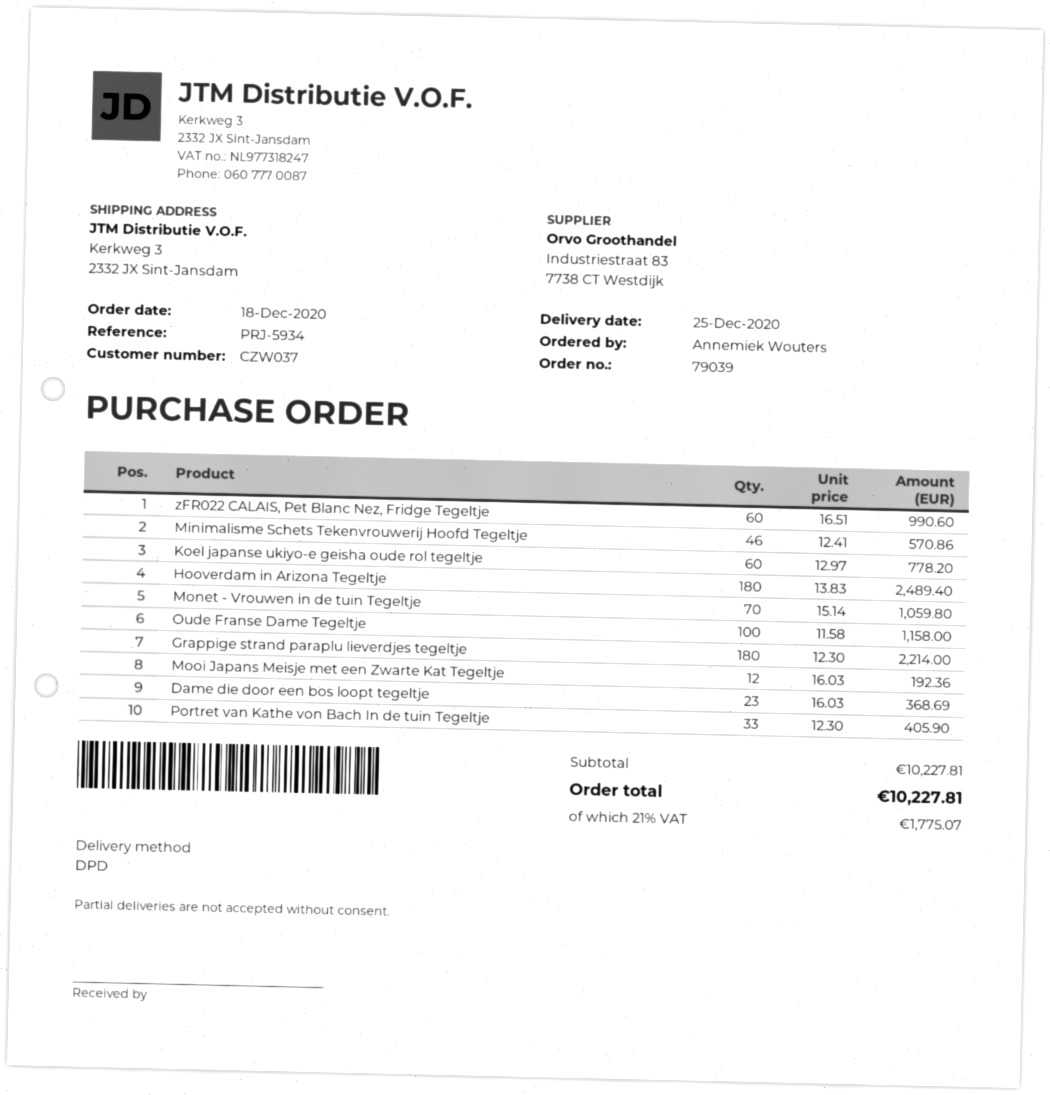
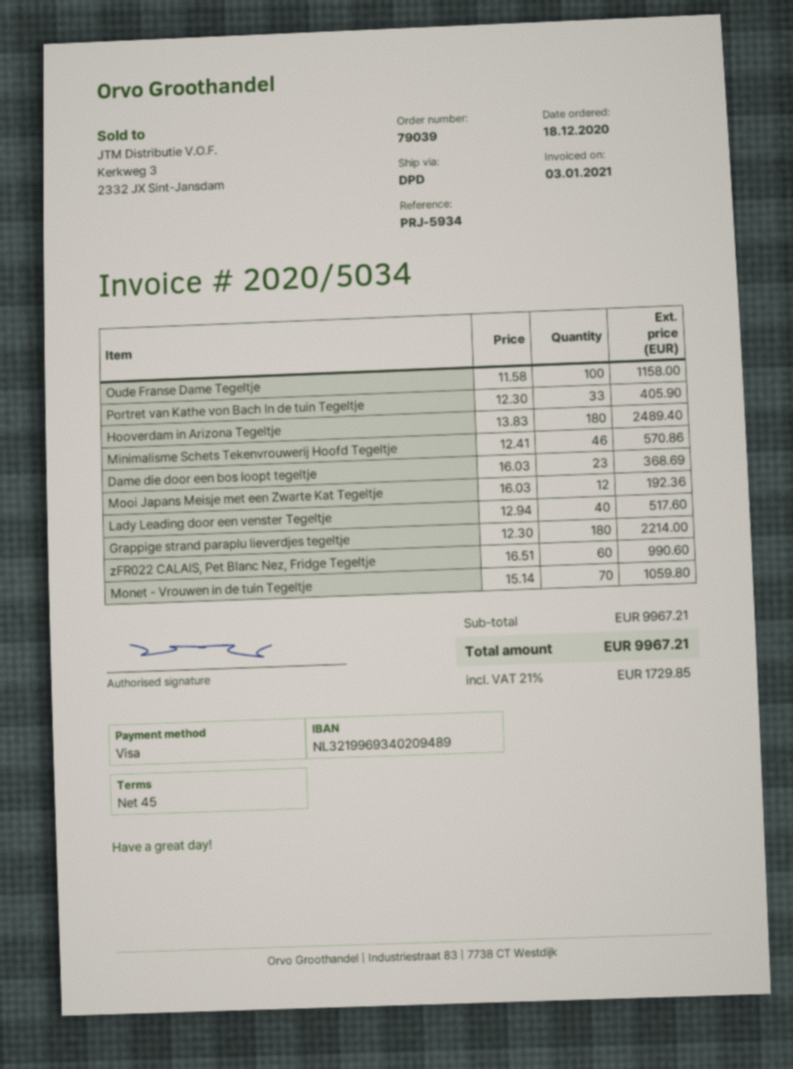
Koel japanse ukiyo-e geisha oude rol tegeltje: 60 x 12.97 = 778.20 -> none
Lady Leading door een venster Tegeltje: none -> 40 x 12.94 = 517.60
subtotal: 10227.81 -> 9967.21
tax: 21% = 1775.07 -> 21% = 1729.85
total: 10227.81 -> 9967.21

